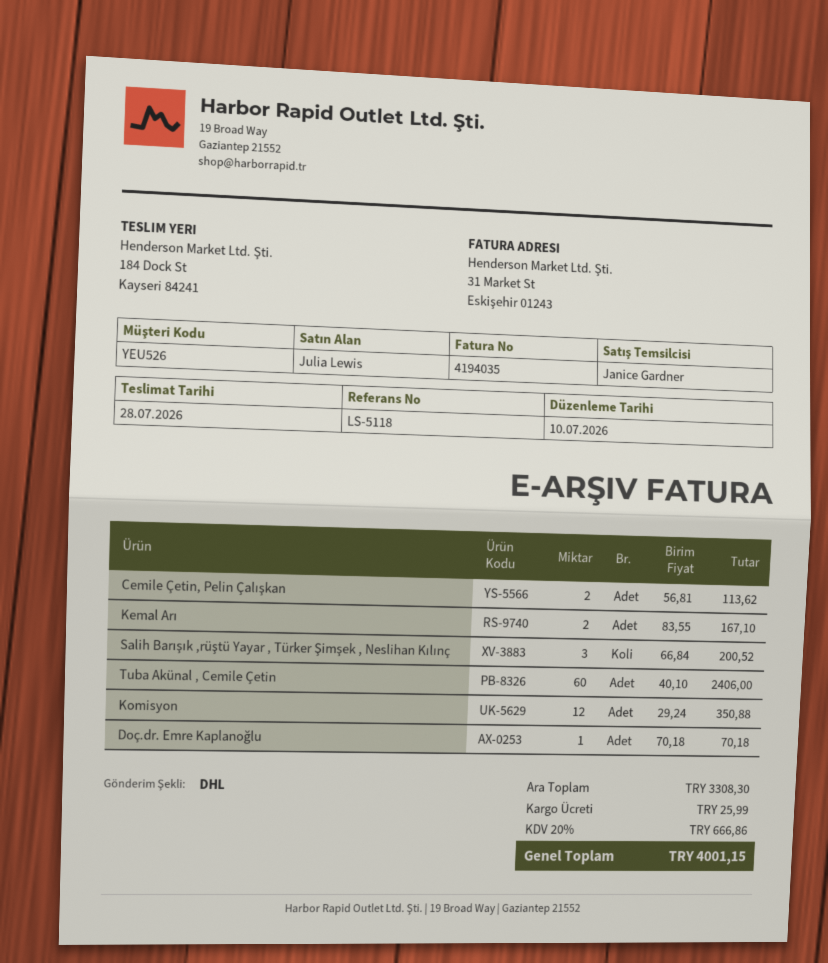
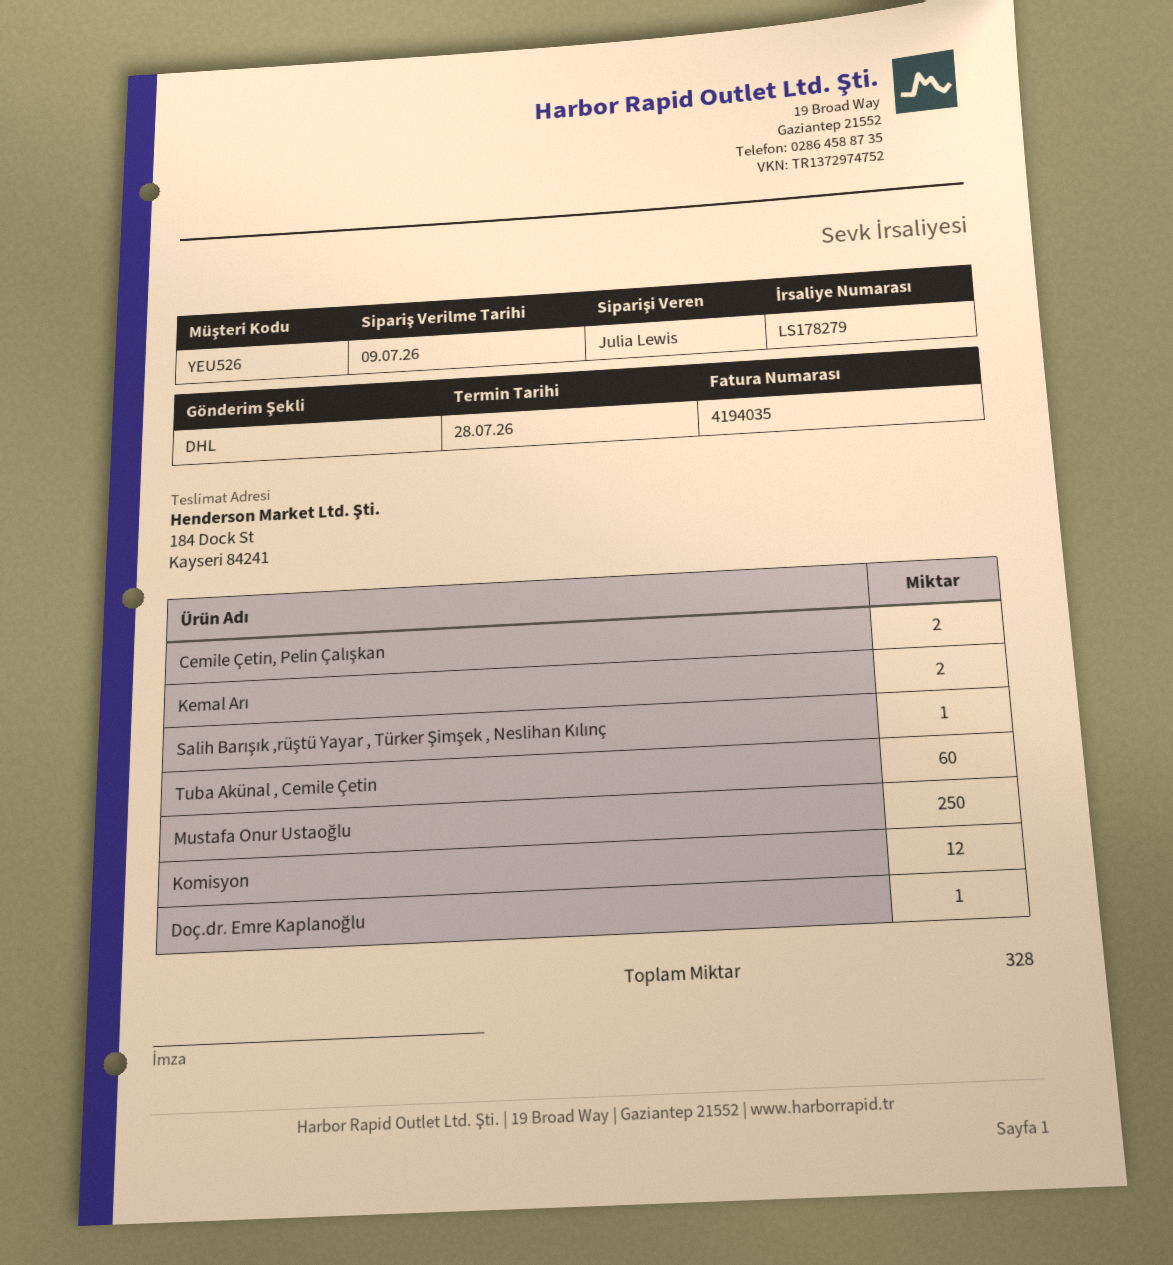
Salih Barışık ,rüştü Yayar , Türker Şimşek , Neslihan Kılınç: 3 -> 1
Mustafa Onur Ustaoğlu: none -> 250

